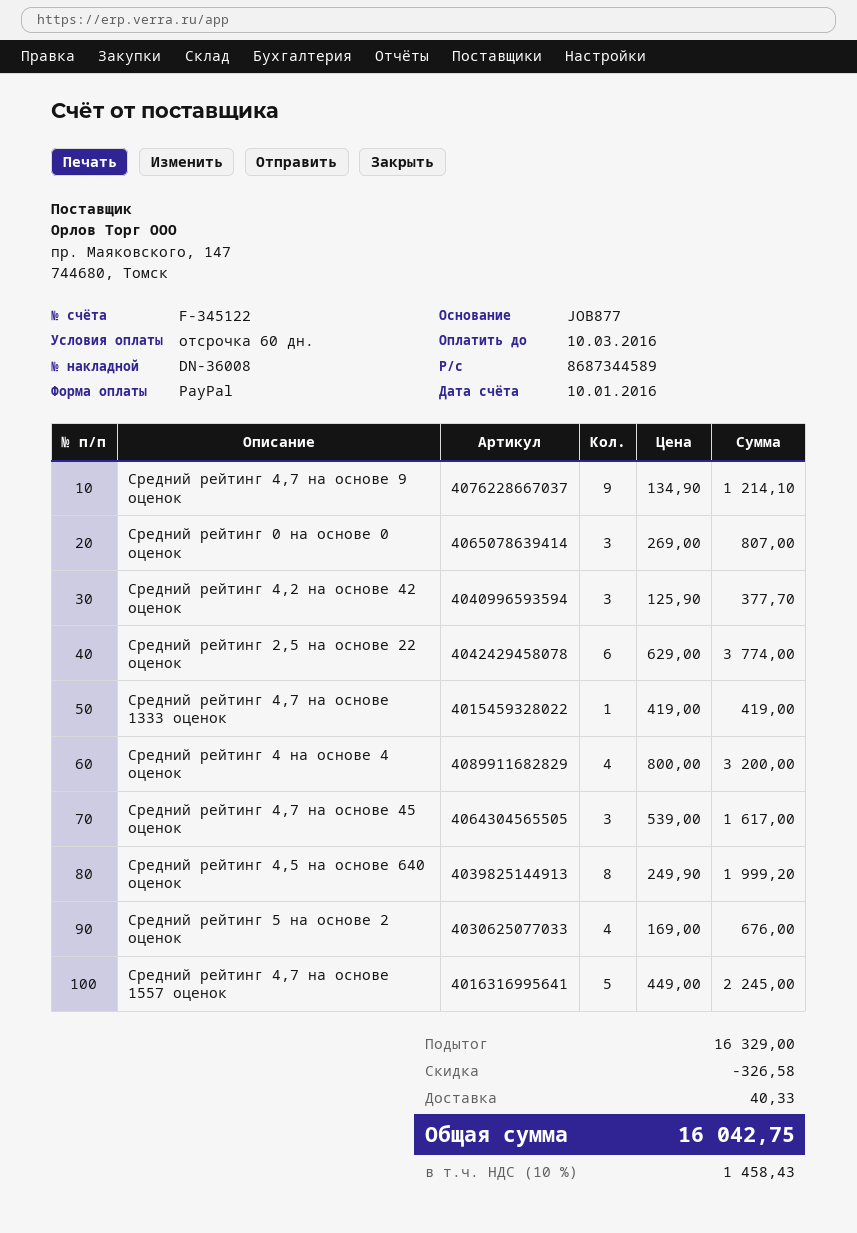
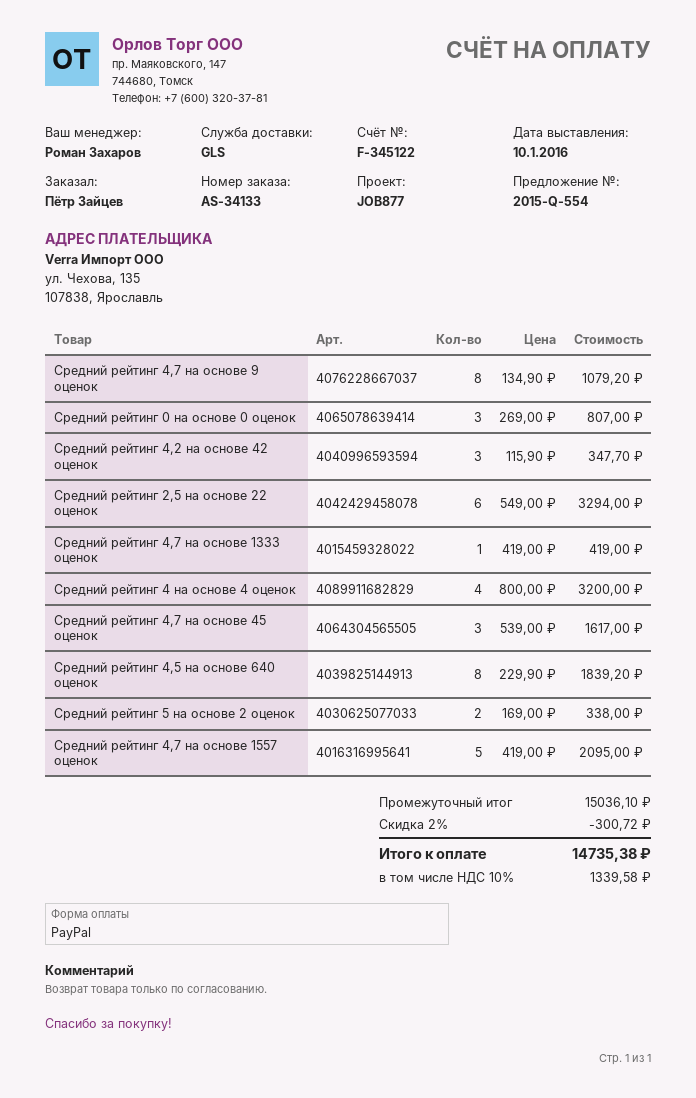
Средний рейтинг 4,7 на основе 9 оценок: 9 x 134.90 = 1214.10 -> 8 x 134.90 = 1079.20
Средний рейтинг 4,2 на основе 42 оценок: 3 x 125.90 = 377.70 -> 3 x 115.90 = 347.70
Средний рейтинг 2,5 на основе 22 оценок: 6 x 629.00 = 3774.00 -> 6 x 549.00 = 3294.00
Средний рейтинг 4,5 на основе 640 оценок: 8 x 249.90 = 1999.20 -> 8 x 229.90 = 1839.20
Средний рейтинг 5 на основе 2 оценок: 4 x 169.00 = 676.00 -> 2 x 169.00 = 338.00
Средний рейтинг 4,7 на основе 1557 оценок: 5 x 449.00 = 2245.00 -> 5 x 419.00 = 2095.00
subtotal: 16329.00 -> 15036.10
discount: 326.58 -> 300.72
shipping: 40.33 -> none
tax: 10% = 1458.43 -> 10% = 1339.58
total: 16042.75 -> 14735.38

